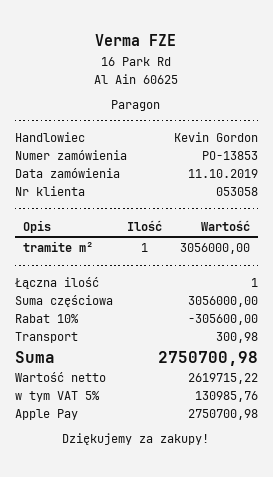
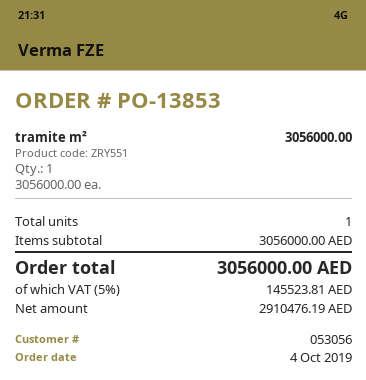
order date: 2019-10-11 -> 2019-10-04
customer number: 053058 -> 053056
discount: 10% = 305600.00 -> none
shipping: 300.98 -> none
net: 2619715.22 -> 2910476.19
tax: 5% = 130985.76 -> 5% = 145523.81
total: 2750700.98 -> 3056000.00

